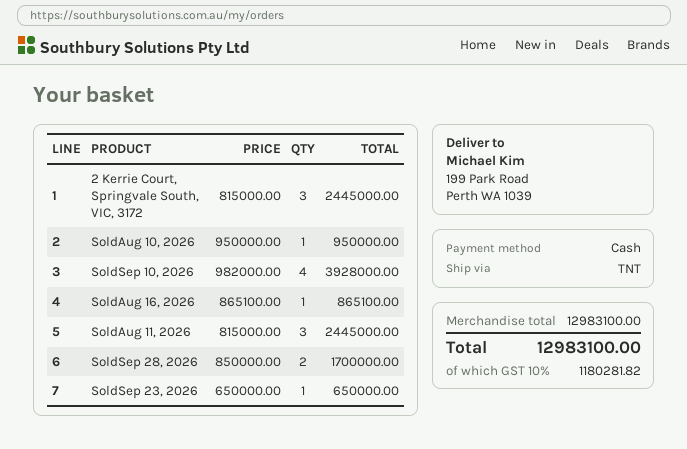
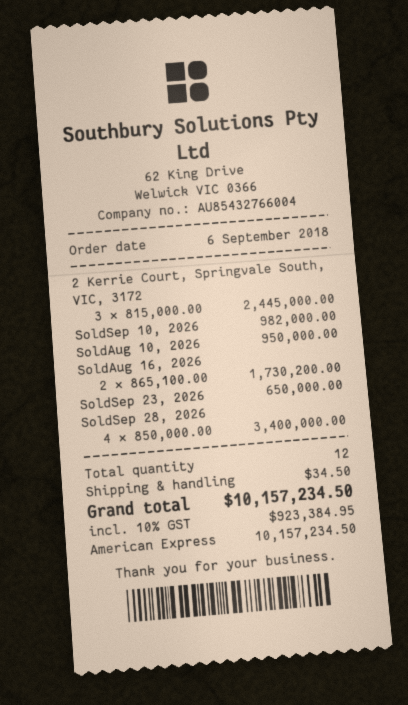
payment method: cash -> American Express
SoldSep 10, 2026: 4 x 982000.00 = 3928000.00 -> 1 x 982000.00 = 982000.00
SoldAug 16, 2026: 1 x 865100.00 = 865100.00 -> 2 x 865100.00 = 1730200.00
SoldAug 11, 2026: 3 x 815000.00 = 2445000.00 -> none
SoldSep 28, 2026: 2 x 850000.00 = 1700000.00 -> 4 x 850000.00 = 3400000.00
shipping: none -> 34.50
tax: 10% = 1180281.82 -> 10% = 923384.95
total: 12983100.00 -> 10157234.50

